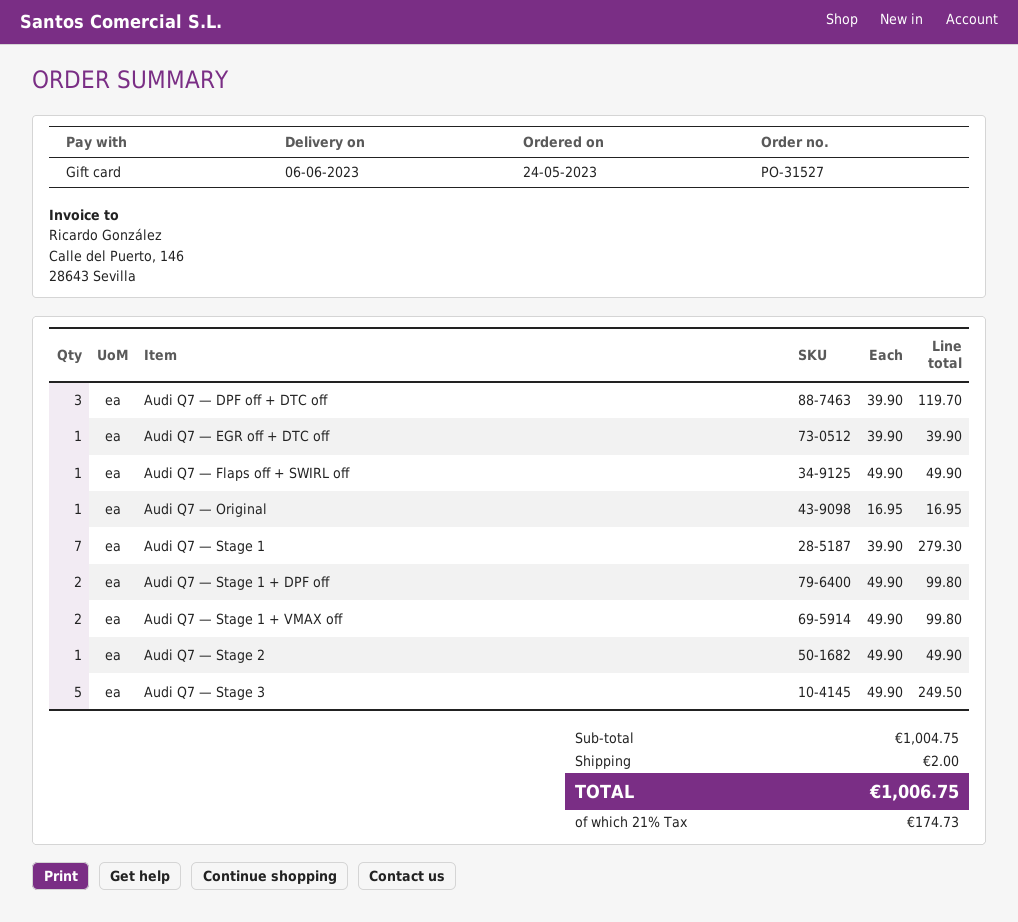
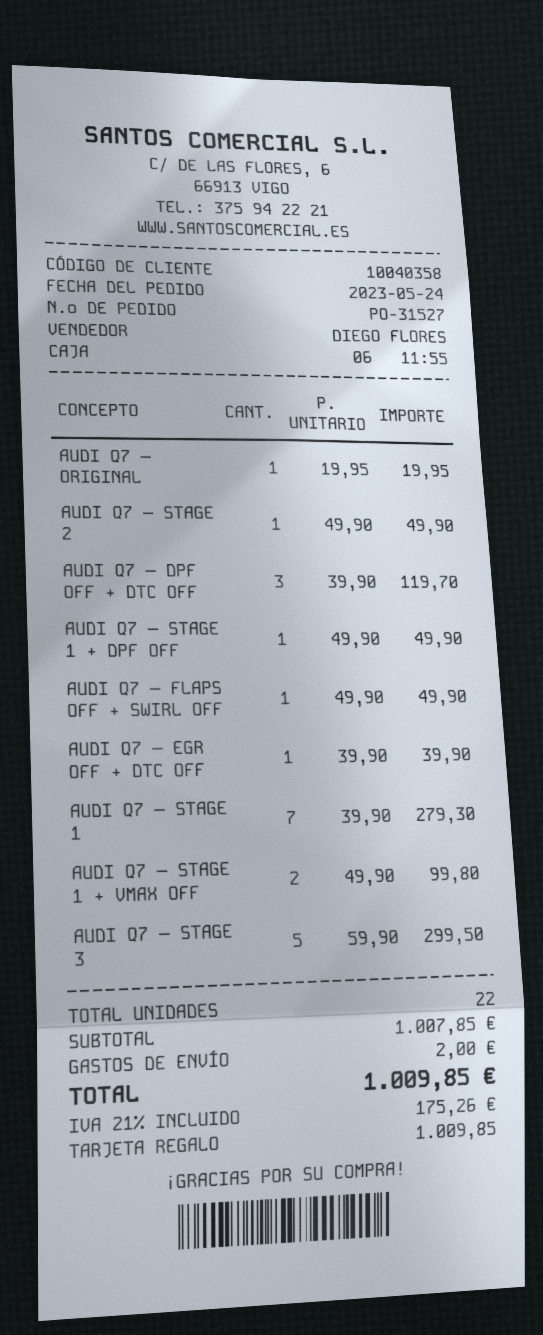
Audi Q7 — Original: 1 x 16.95 = 16.95 -> 1 x 19.95 = 19.95
Audi Q7 — Stage 1 + DPF off: 2 x 49.90 = 99.80 -> 1 x 49.90 = 49.90
Audi Q7 — Stage 3: 5 x 49.90 = 249.50 -> 5 x 59.90 = 299.50
subtotal: 1004.75 -> 1007.85
tax: 21% = 174.73 -> 21% = 175.26
total: 1006.75 -> 1009.85

